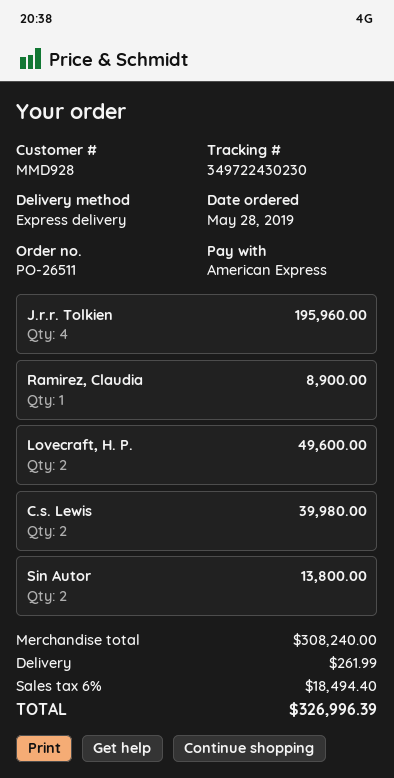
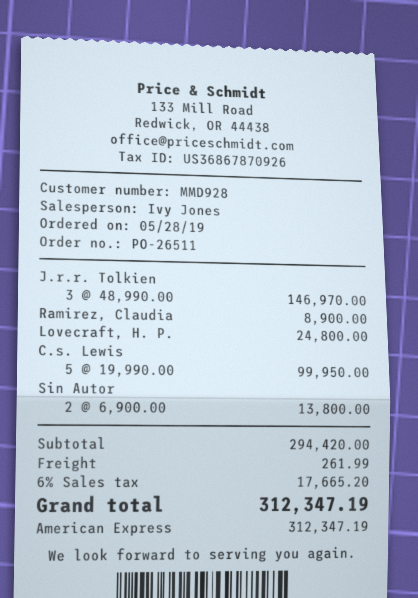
J.r.r. Tolkien: 4 for 195960.00 -> 3 for 146970.00
Lovecraft, H. P.: 2 for 49600.00 -> 1 for 24800.00
C.s. Lewis: 2 for 39980.00 -> 5 for 99950.00
subtotal: 308240.00 -> 294420.00
tax: 6% = 18494.40 -> 6% = 17665.20
total: 326996.39 -> 312347.19

